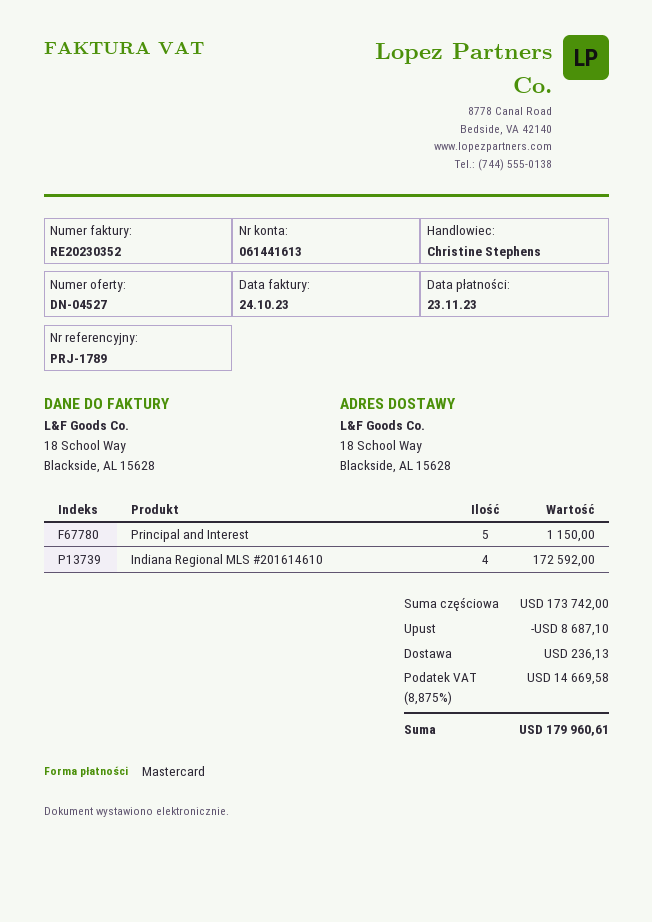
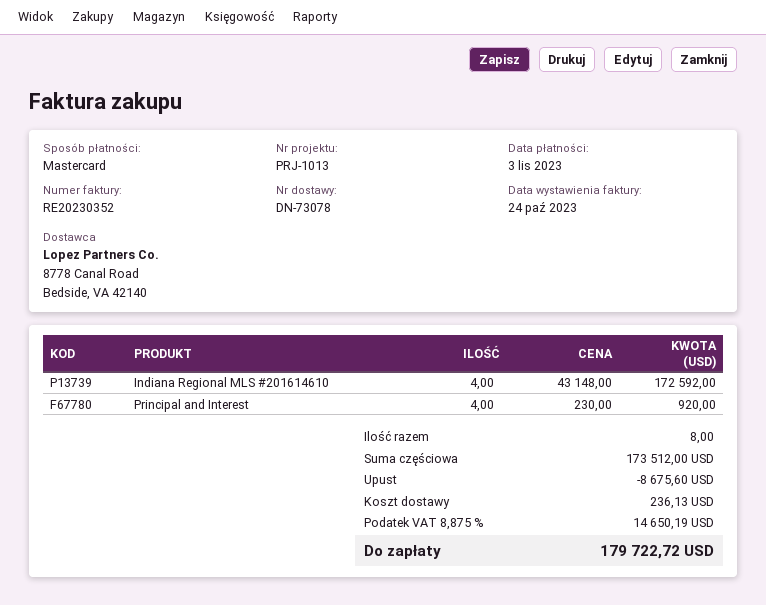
due date: 2023-11-23 -> 2023-11-03
reference: PRJ-1789 -> PRJ-1013
Principal and Interest: 5 for 1150.00 -> 4 for 920.00
subtotal: 173742.00 -> 173512.00
discount: 8687.10 -> 8675.60
tax: 8.875% = 14669.58 -> 8.875% = 14650.19
total: 179960.61 -> 179722.72

